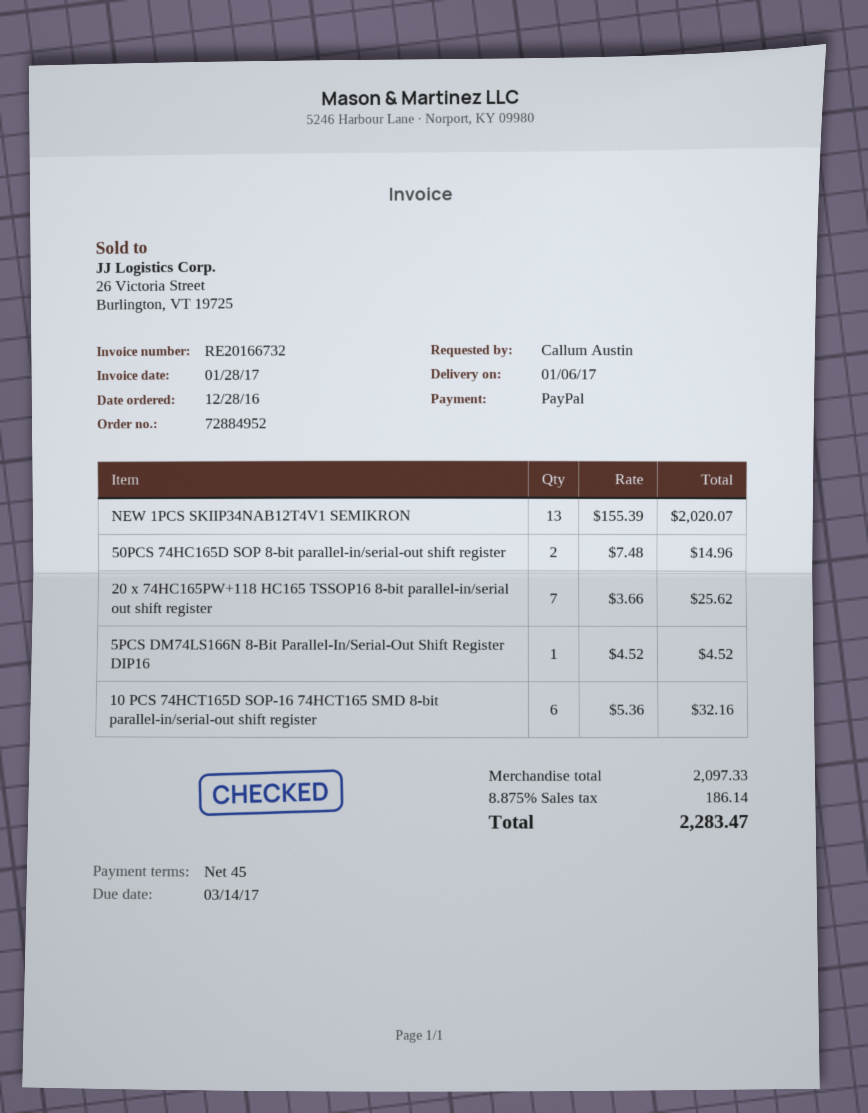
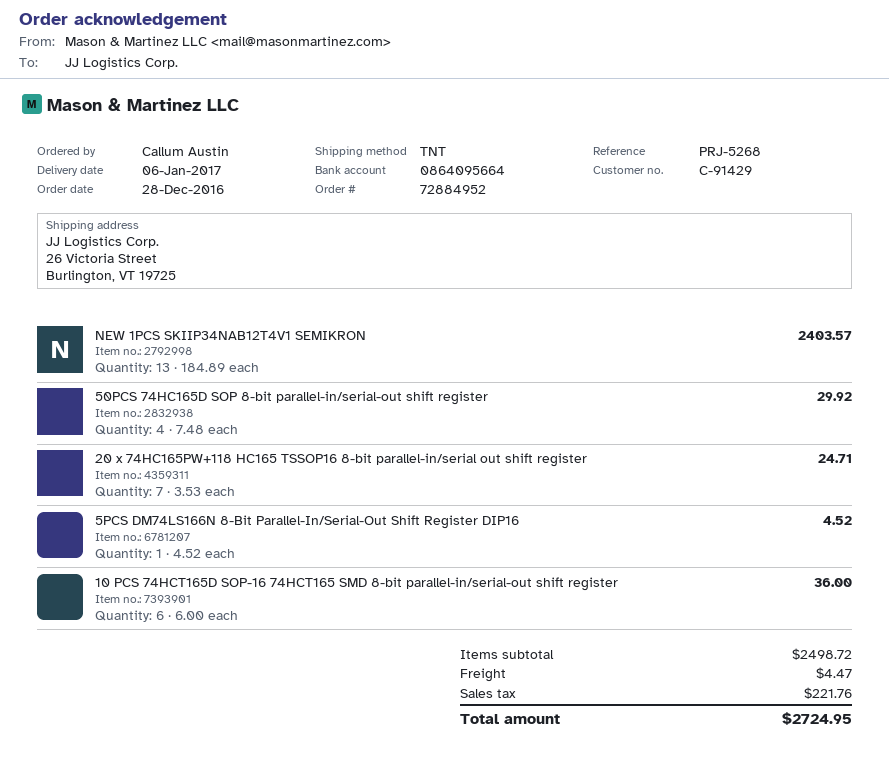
NEW 1PCS SKIIP34NAB12T4V1 SEMIKRON: 13 x 155.39 = 2020.07 -> 13 x 184.89 = 2403.57
50PCS 74HC165D SOP 8-bit parallel-in/serial-out shift register: 2 x 7.48 = 14.96 -> 4 x 7.48 = 29.92
20 x 74HC165PW+118 HC165 TSSOP16 8-bit parallel-in/serial out shift register: 7 x 3.66 = 25.62 -> 7 x 3.53 = 24.71
10 PCS 74HCT165D SOP-16 74HCT165 SMD 8-bit parallel-in/serial-out shift register: 6 x 5.36 = 32.16 -> 6 x 6.00 = 36.00
subtotal: 2097.33 -> 2498.72
shipping: none -> 4.47
tax: 186.14 -> 221.76
total: 2283.47 -> 2724.95

